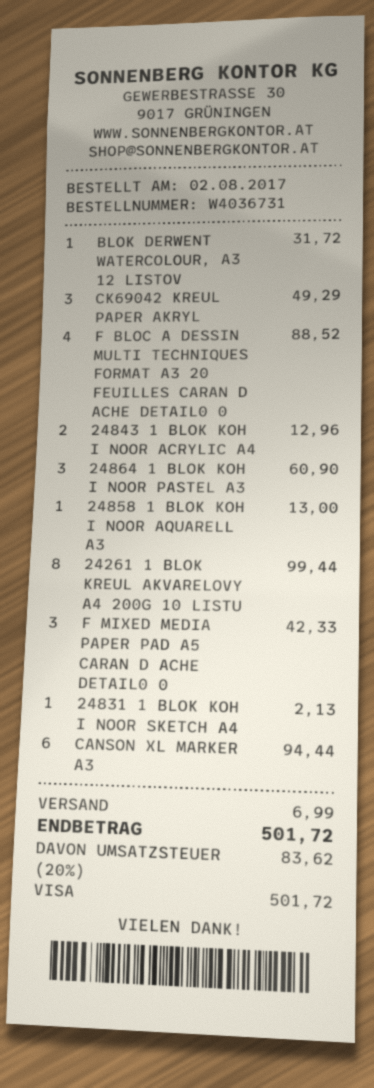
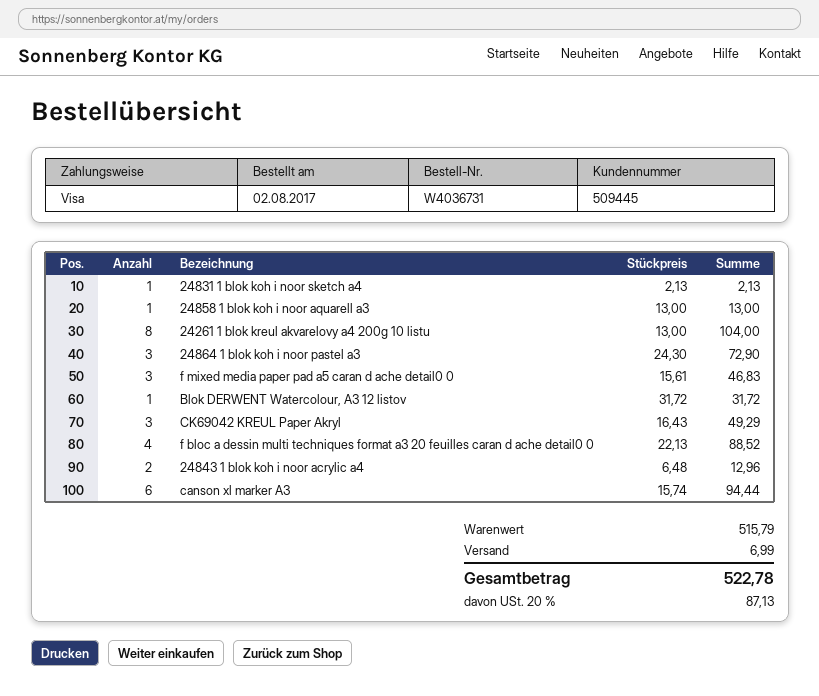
24864 1 BLOK KOH I NOOR PASTEL A3: 3 for 60.90 -> 3 for 72.90
24261 1 BLOK KREUL AKVARELOVY A4 200G 10 LISTU: 8 for 99.44 -> 8 for 104.00
F MIXED MEDIA PAPER PAD A5 CARAN D ACHE DETAIL0 0: 3 for 42.33 -> 3 for 46.83
tax: 20% = 83.62 -> 20% = 87.13
total: 501.72 -> 522.78

